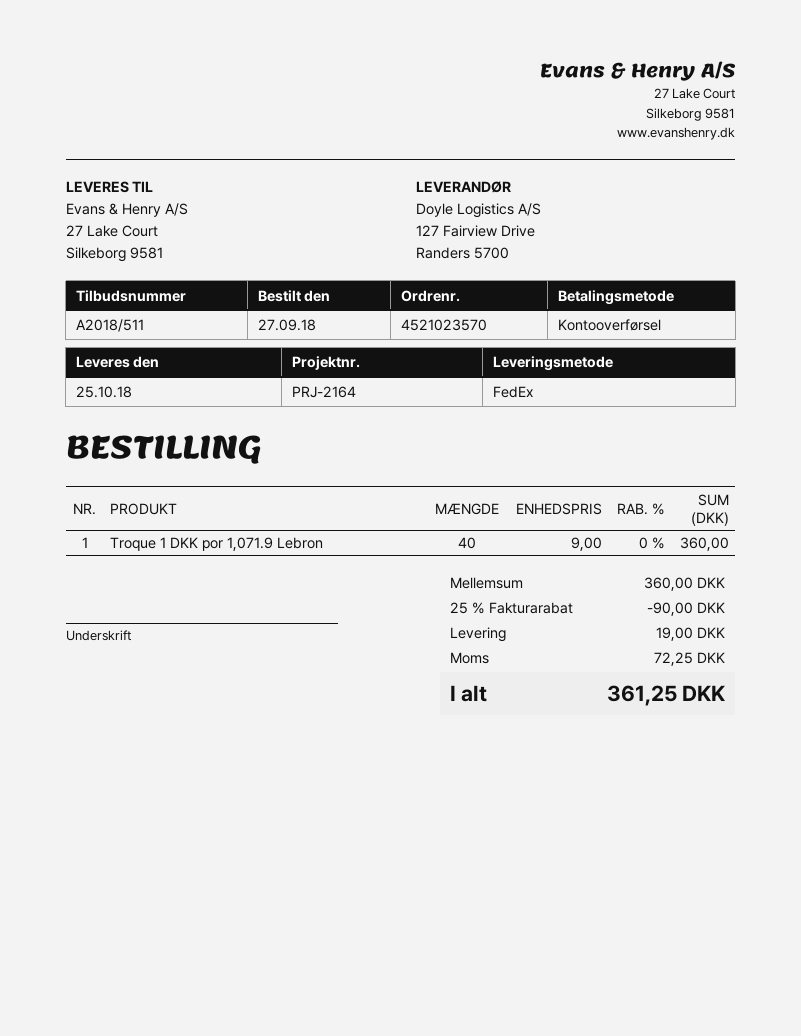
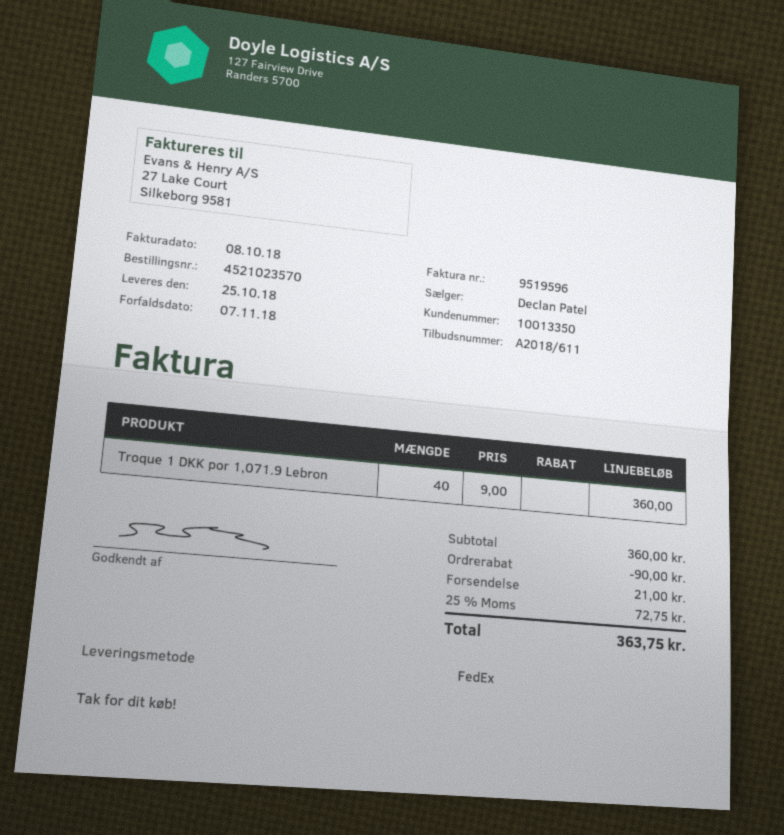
quote number: A2018/511 -> A2018/611
shipping: 19.00 -> 21.00
tax: 72.25 -> 72.75
total: 361.25 -> 363.75

